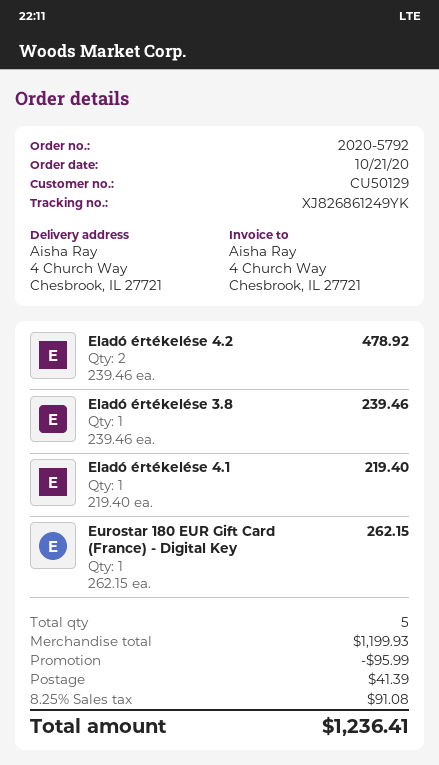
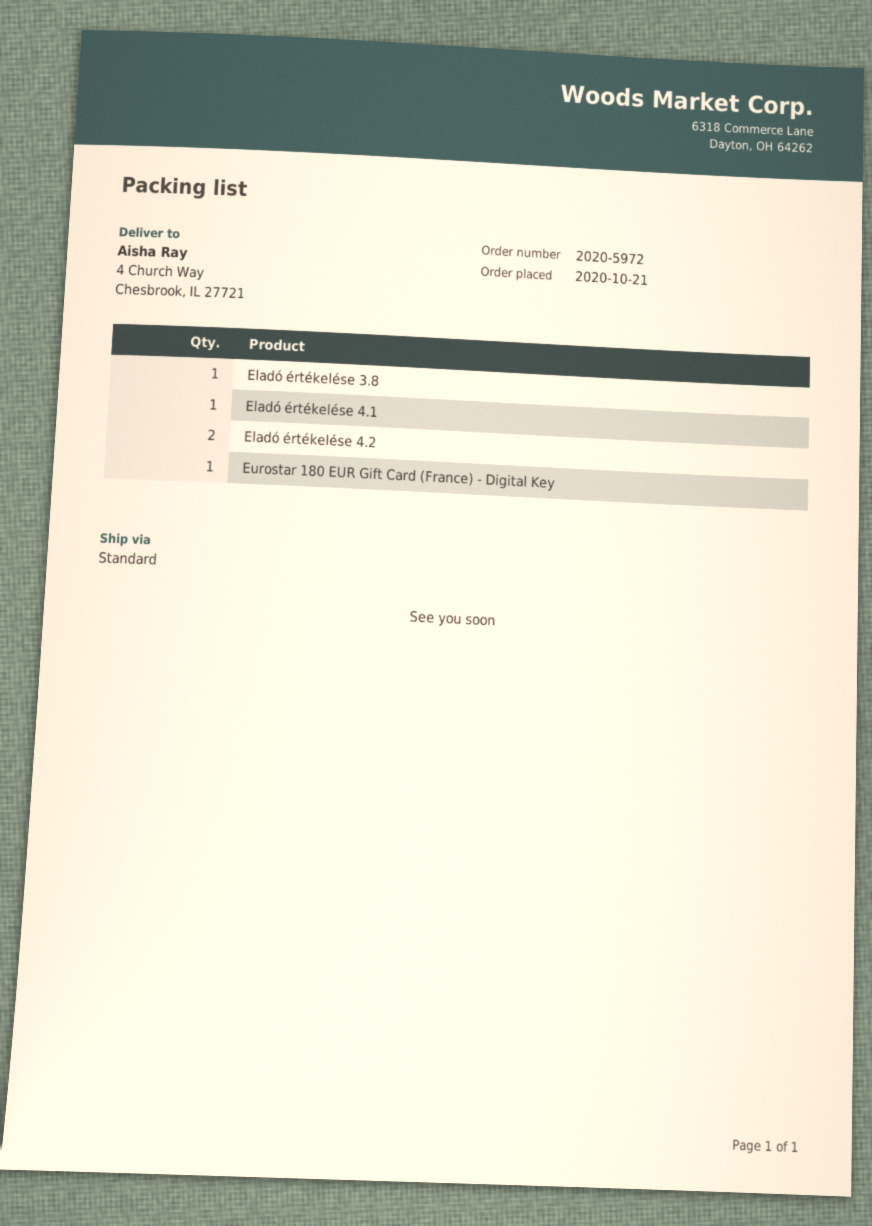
order number: 2020-5792 -> 2020-5972

